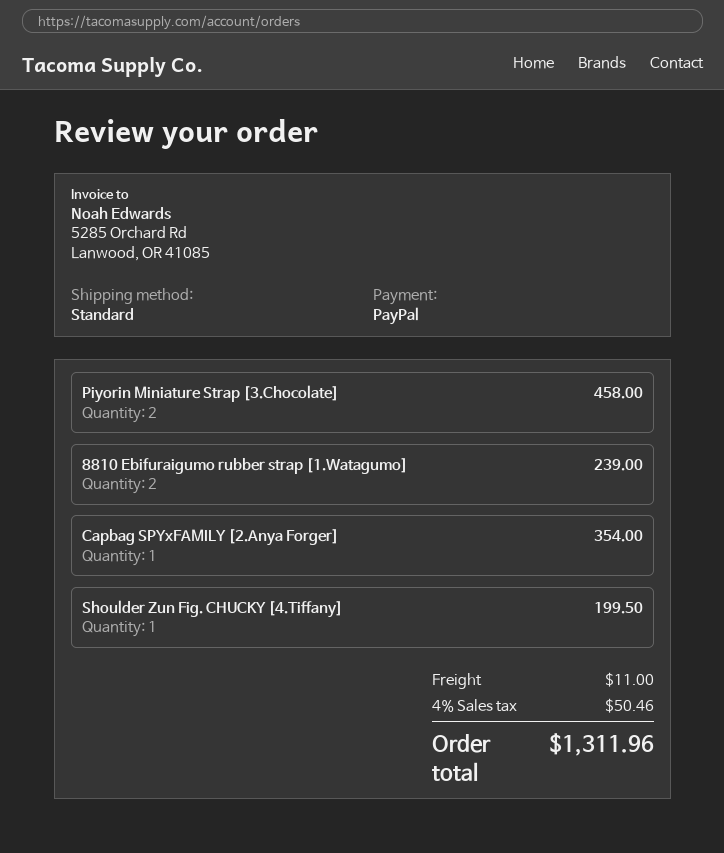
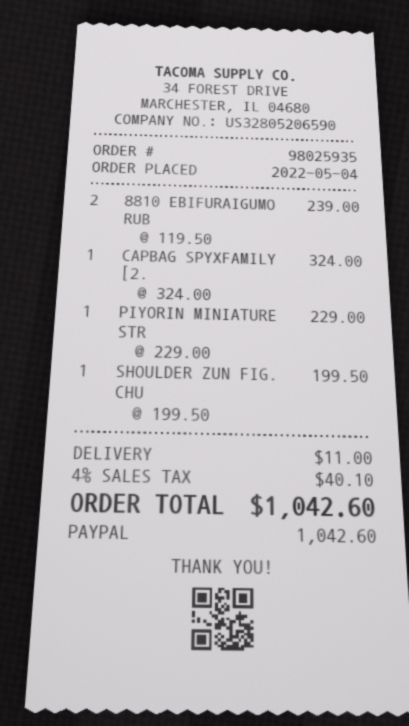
Piyorin Miniature Strap [3.Chocolate]: 2 for 458.00 -> 1 for 229.00
Capbag SPYxFAMILY [2.Anya Forger]: 1 for 354.00 -> 1 for 324.00
tax: 4% = 50.46 -> 4% = 40.10
total: 1311.96 -> 1042.60

